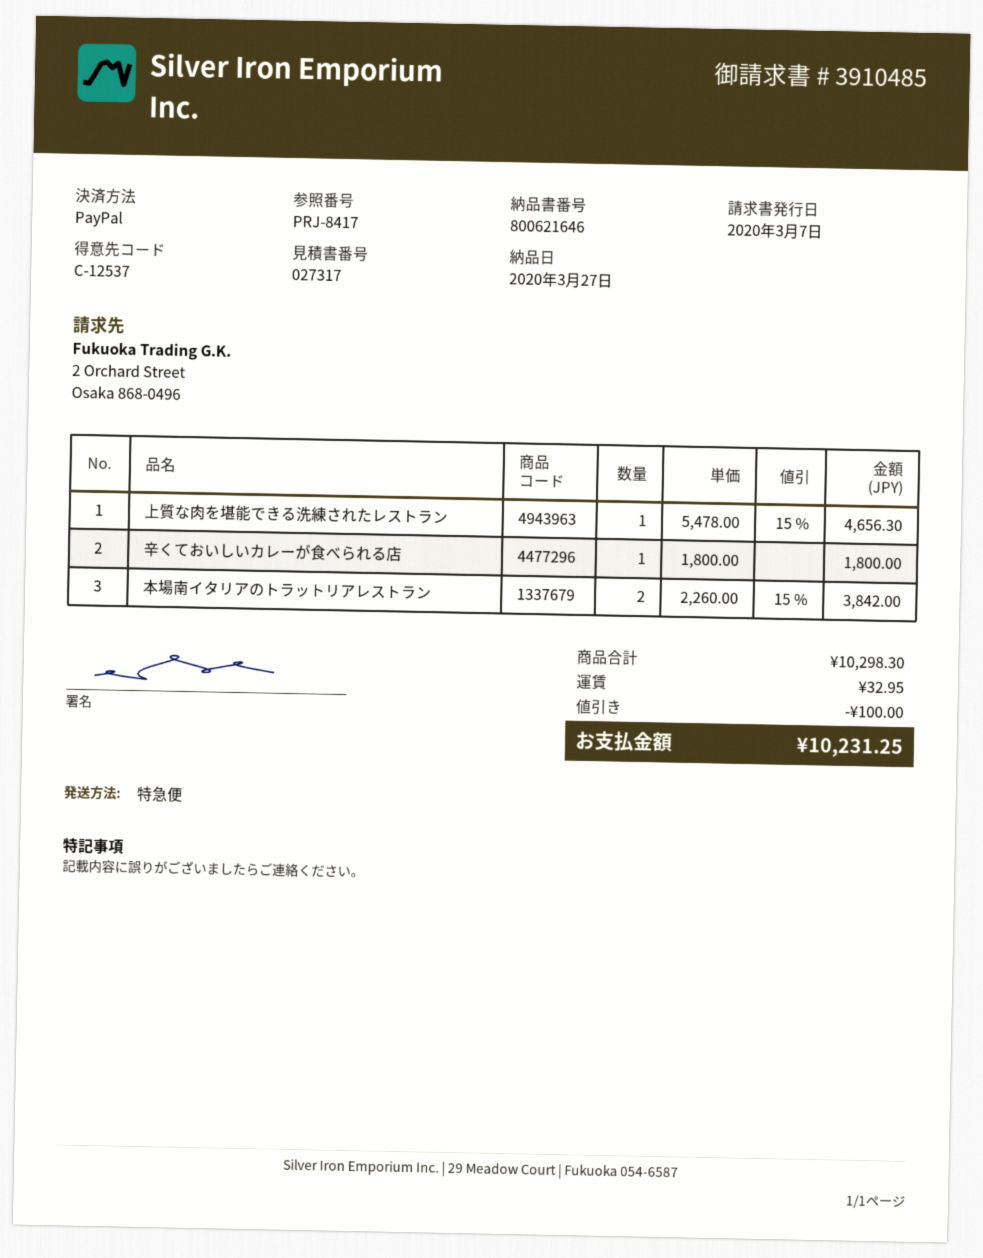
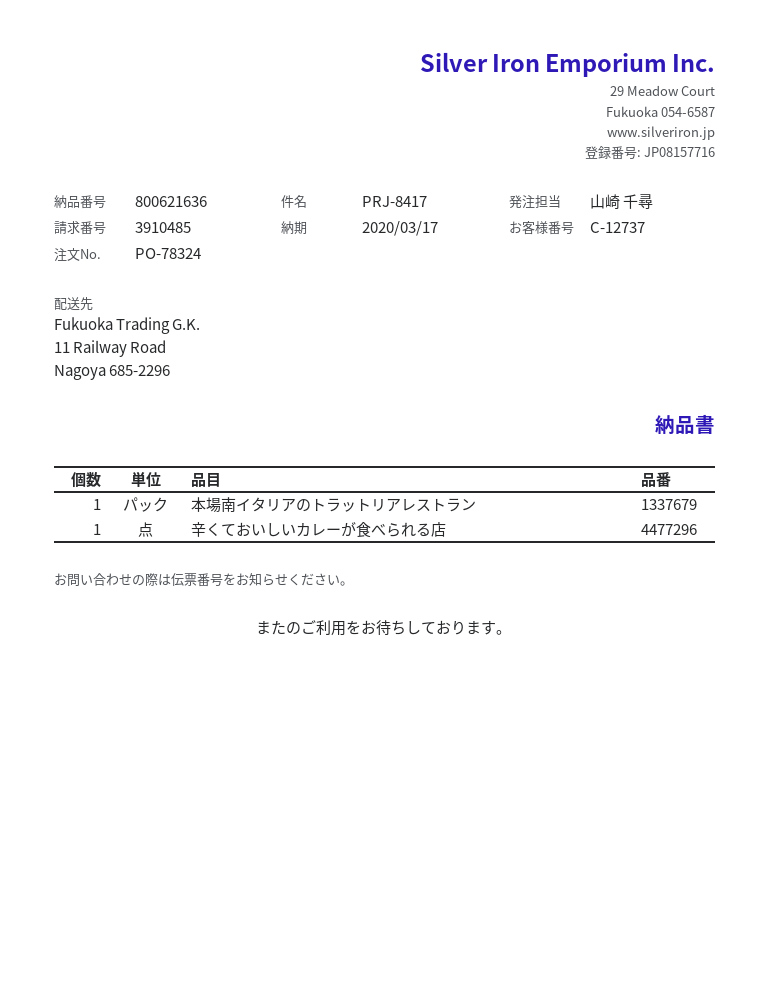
delivery note number: 800621646 -> 800621636
delivery date: 2020-03-27 -> 2020-03-17
customer number: C-12537 -> C-12737
上質な肉を堪能できる洗練されたレストラン: 1 -> none
本場南イタリアのトラットリアレストラン: 2 -> 1

